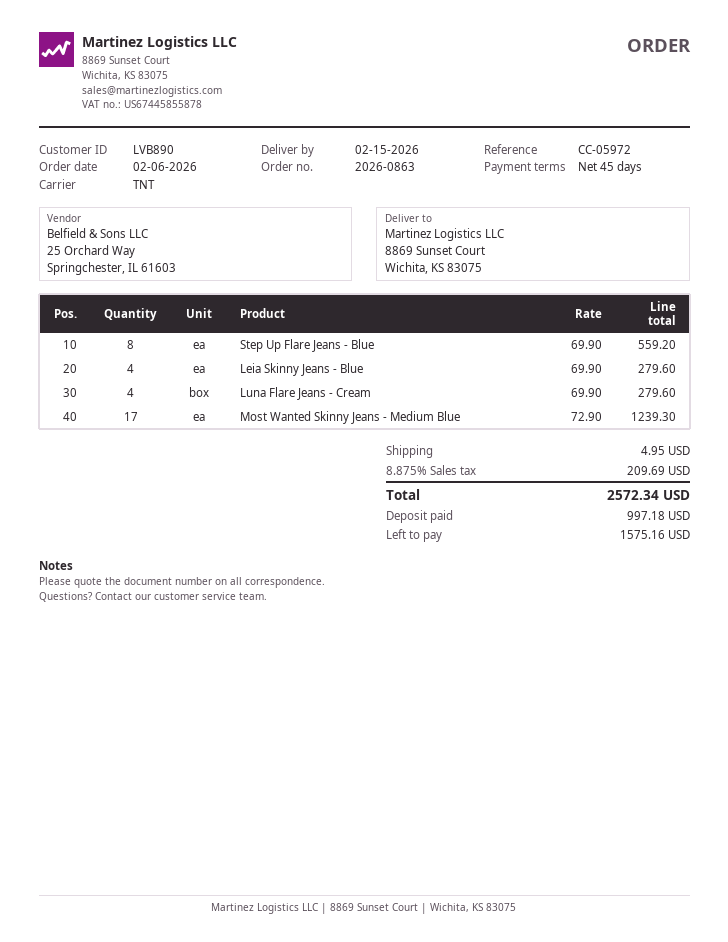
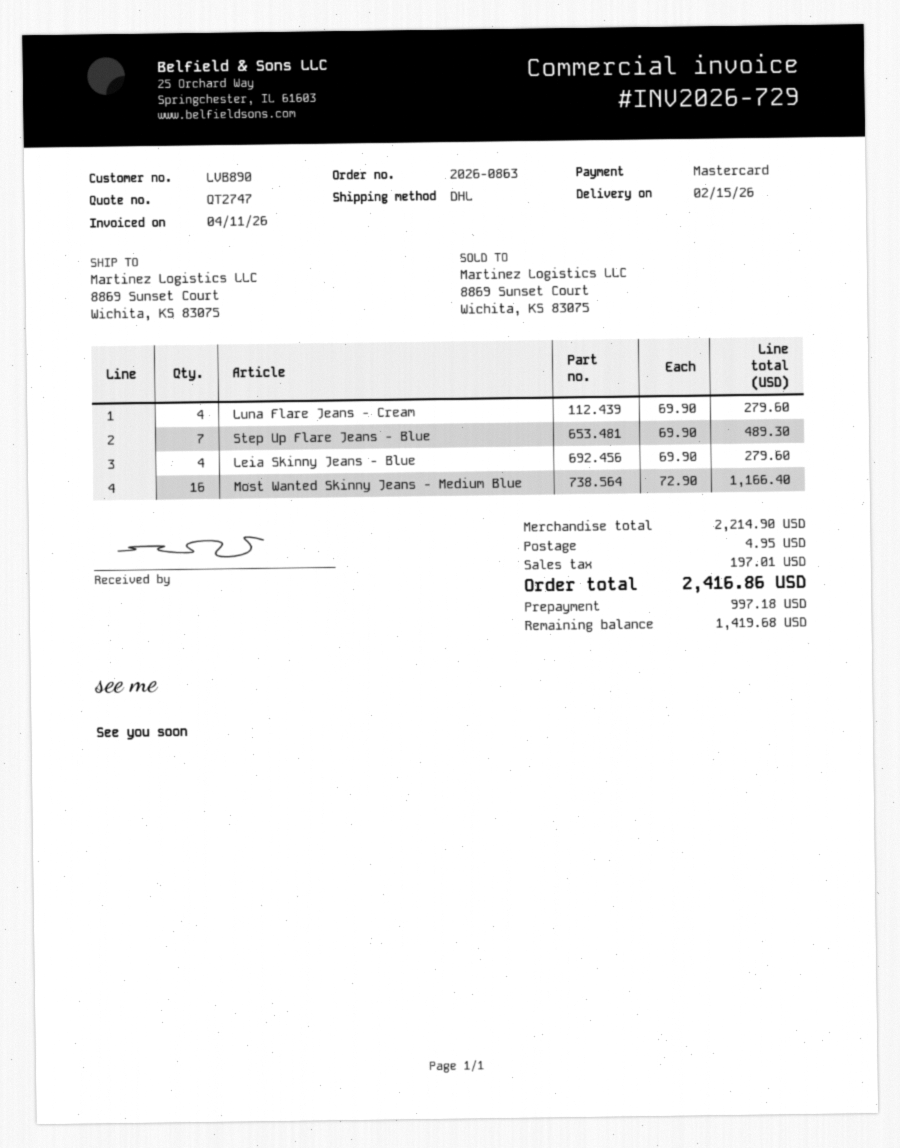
shipping method: TNT -> DHL
Step Up Flare Jeans - Blue: 8 x 69.90 = 559.20 -> 7 x 69.90 = 489.30
Most Wanted Skinny Jeans - Medium Blue: 17 x 72.90 = 1239.30 -> 16 x 72.90 = 1166.40
tax: 209.69 -> 197.01
total: 2572.34 -> 2416.86
balance: 1575.16 -> 1419.68

